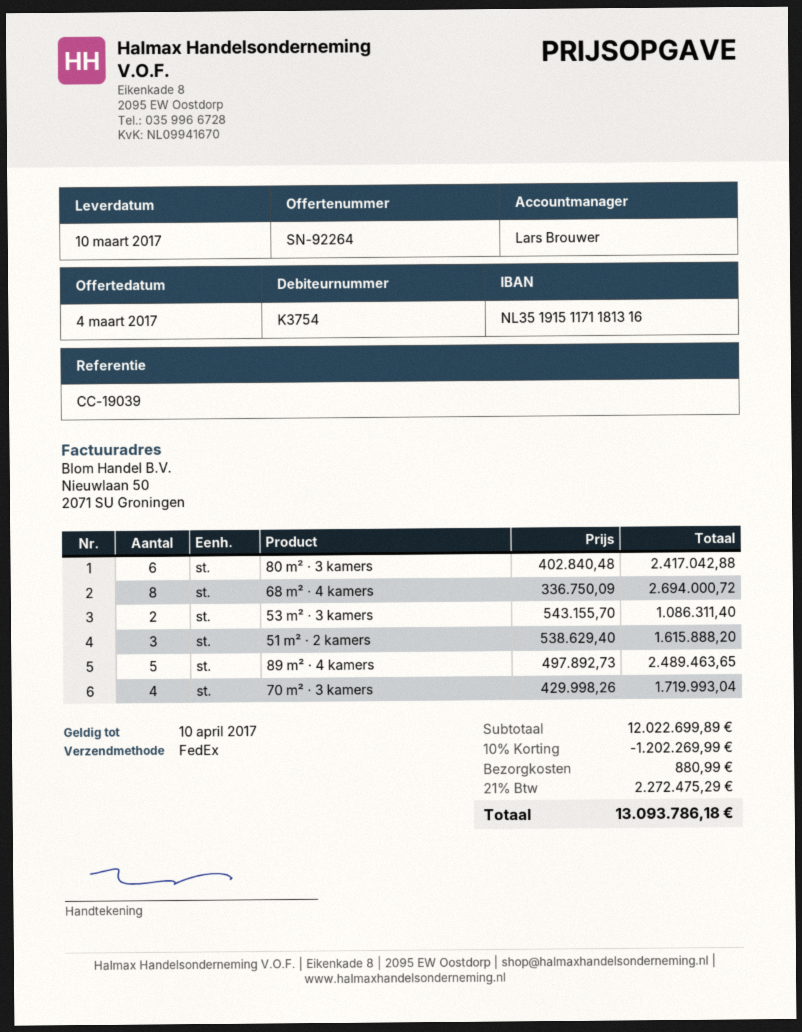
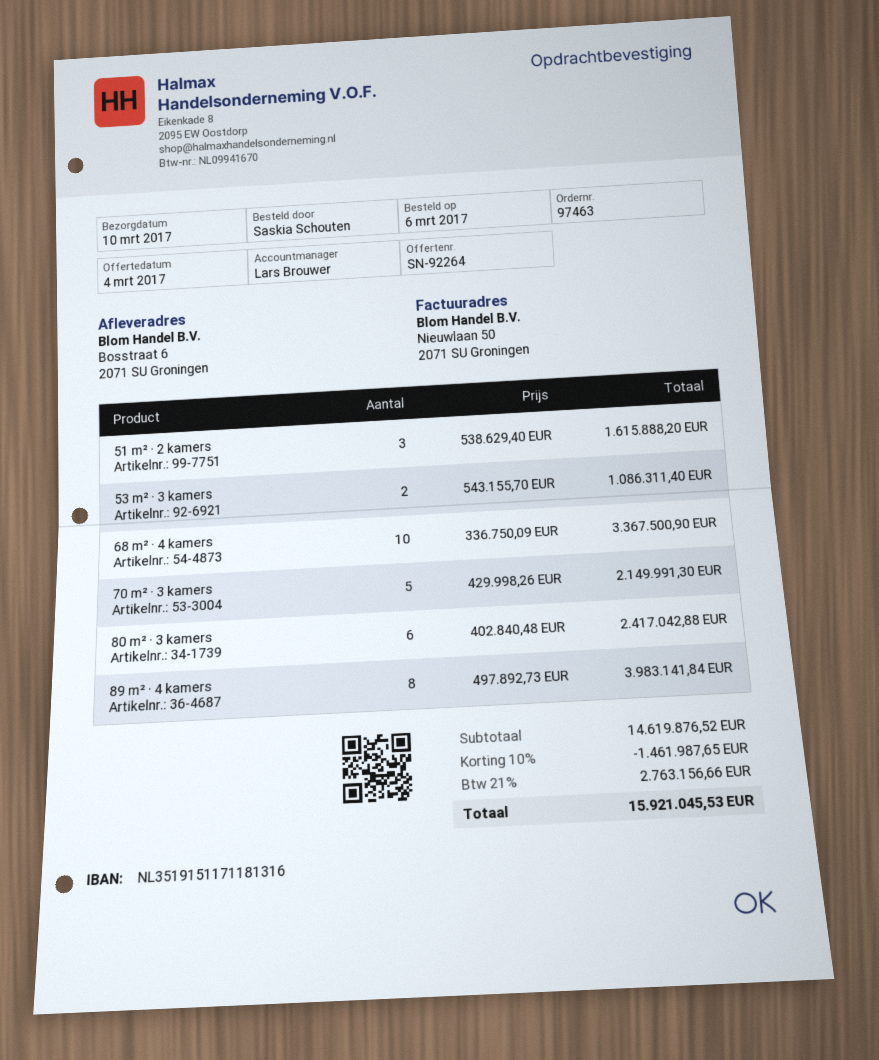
68 m² · 4 kamers: 8 x 336750.09 = 2694000.72 -> 10 x 336750.09 = 3367500.90
89 m² · 4 kamers: 5 x 497892.73 = 2489463.65 -> 8 x 497892.73 = 3983141.84
70 m² · 3 kamers: 4 x 429998.26 = 1719993.04 -> 5 x 429998.26 = 2149991.30
subtotal: 12022699.89 -> 14619876.52
discount: 10% = 1202269.99 -> 10% = 1461987.65
shipping: 880.99 -> none
tax: 21% = 2272475.29 -> 21% = 2763156.66
total: 13093786.18 -> 15921045.53

